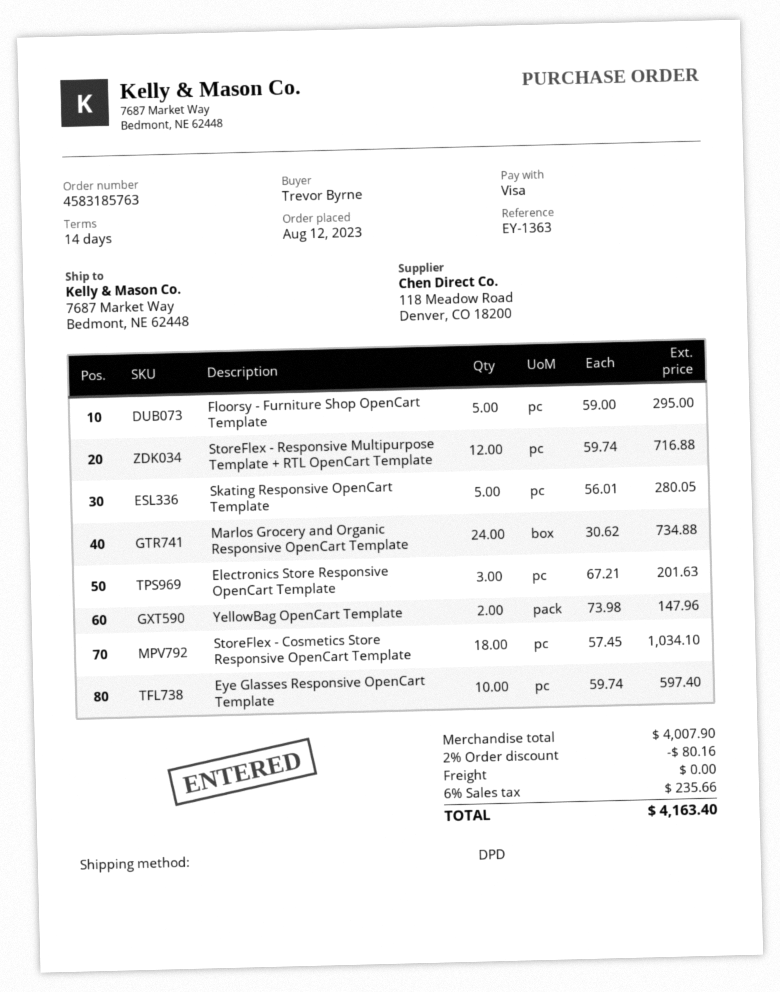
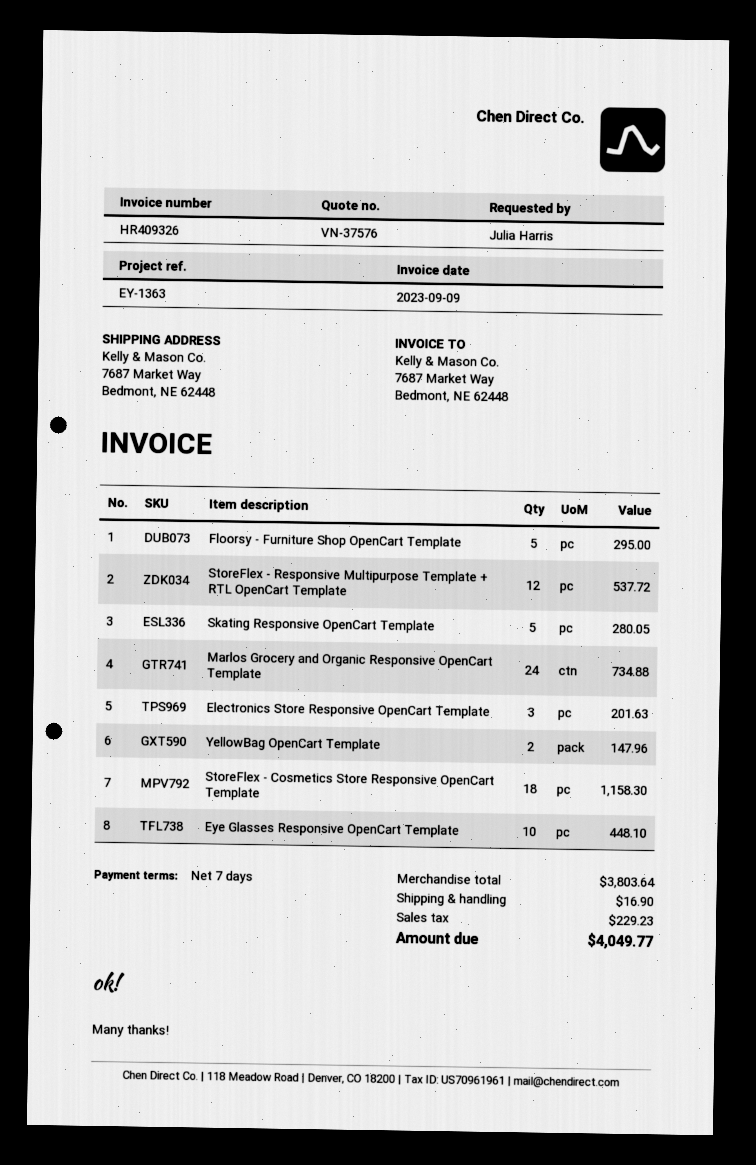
payment terms: 14 days -> 7 days
ordered by: Trevor Byrne -> Julia Harris
StoreFlex - Responsive Multipurpose Template + RTL OpenCart Template: 12 for 716.88 -> 12 for 537.72
StoreFlex - Cosmetics Store Responsive OpenCart Template: 18 for 1034.10 -> 18 for 1158.30
Eye Glasses Responsive OpenCart Template: 10 for 597.40 -> 10 for 448.10
subtotal: 4007.90 -> 3803.64
discount: 2% = 80.16 -> none
shipping: 0.00 -> 16.90
tax: 235.66 -> 229.23
total: 4163.40 -> 4049.77

